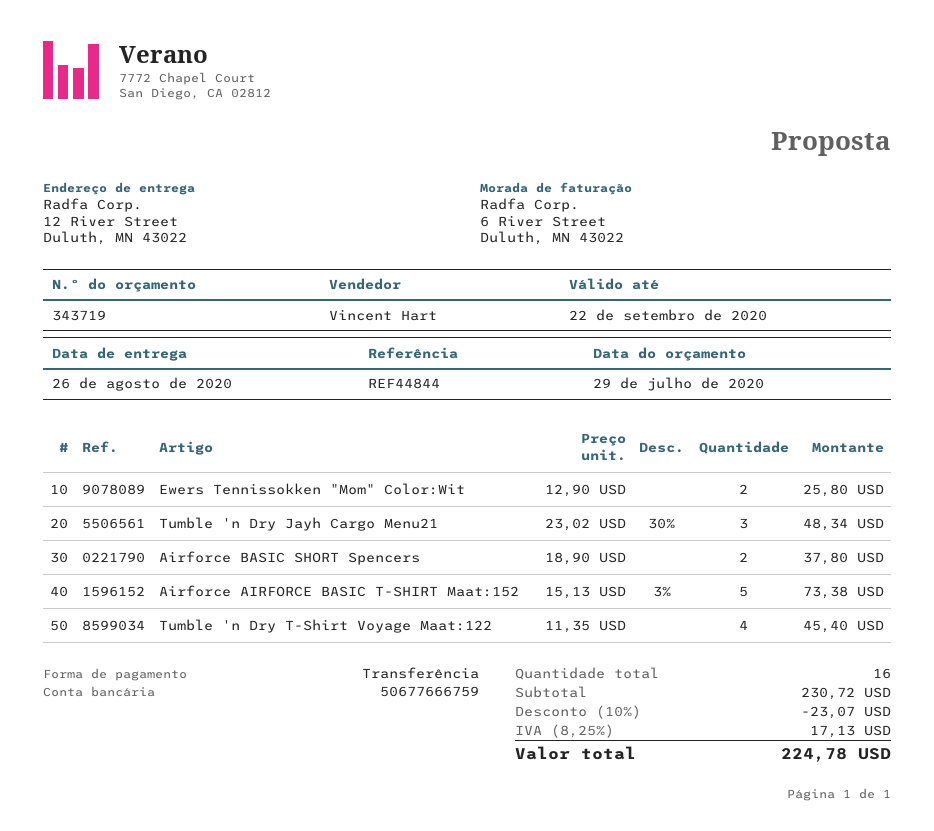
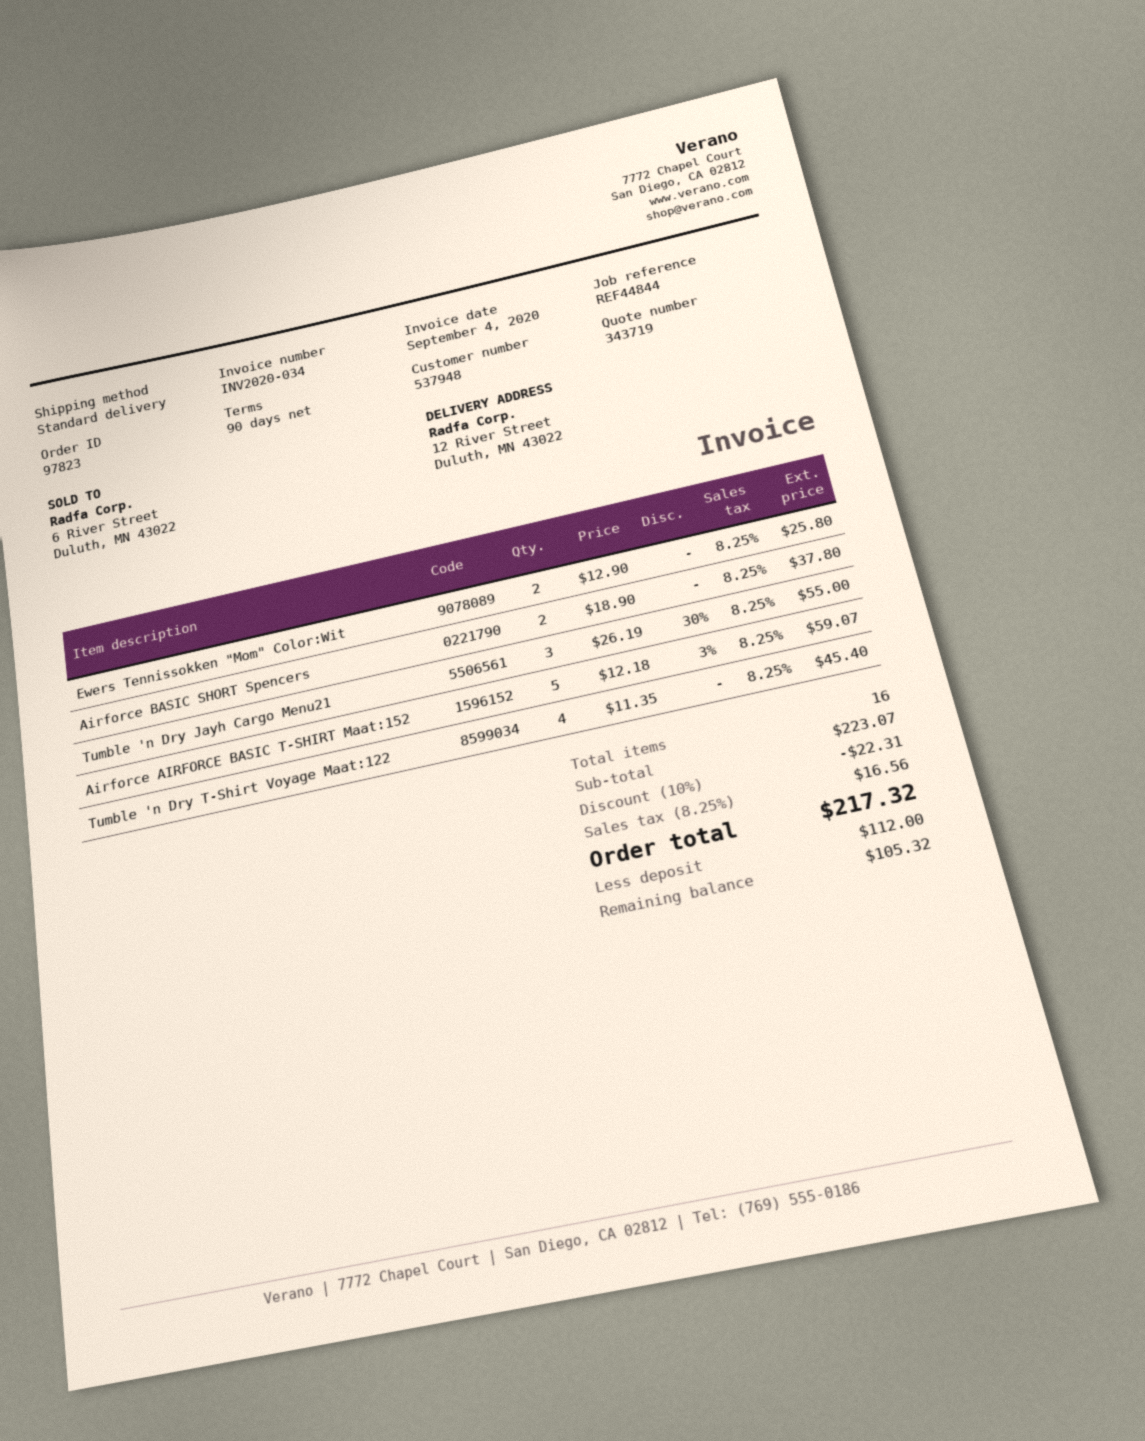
Tumble 'n Dry Jayh Cargo Menu21: 3 x 23.02 - 30% = 48.34 -> 3 x 26.19 - 30% = 55.00
Airforce AIRFORCE BASIC T-SHIRT Maat:152: 5 x 15.13 - 3% = 73.38 -> 5 x 12.18 - 3% = 59.07
subtotal: 230.72 -> 223.07
discount: 10% = 23.07 -> 10% = 22.31
tax: 8.25% = 17.13 -> 8.25% = 16.56
total: 224.78 -> 217.32

